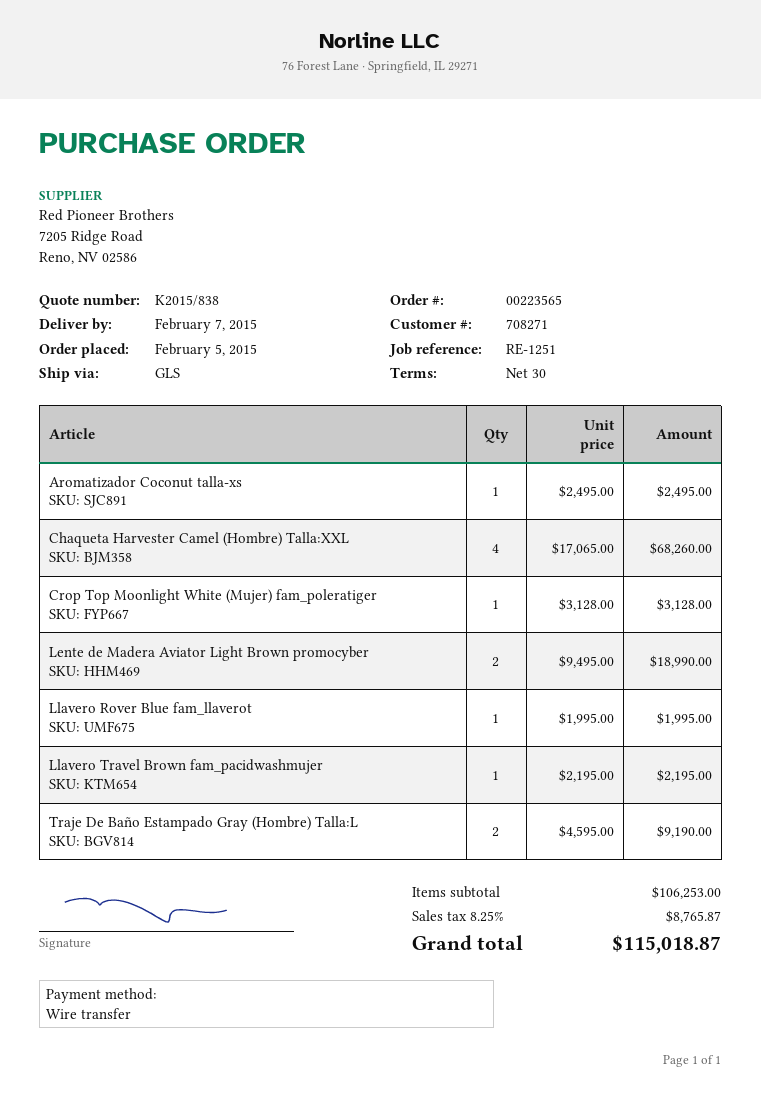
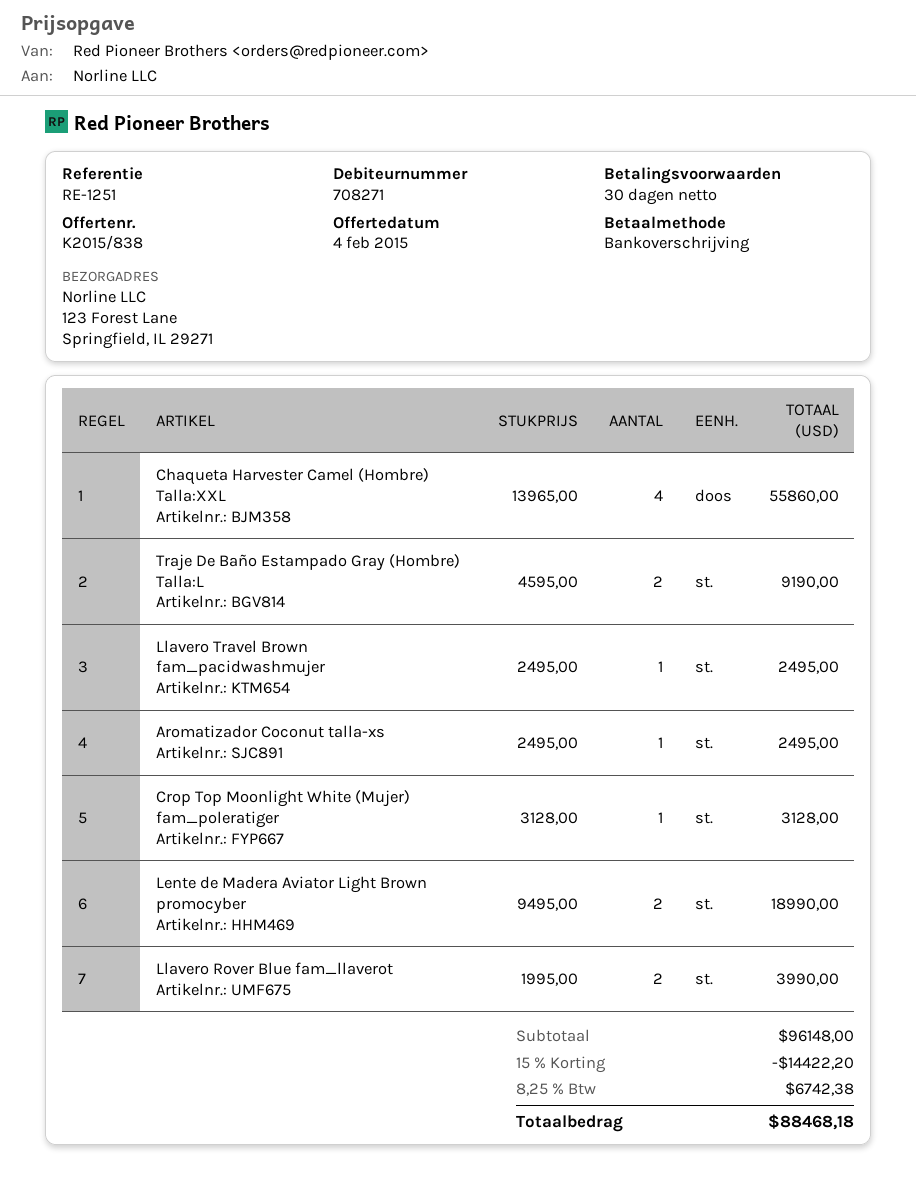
Chaqueta Harvester Camel (Hombre) Talla:XXL: 4 x 17065.00 = 68260.00 -> 4 x 13965.00 = 55860.00
Llavero Rover Blue fam_llaverot: 1 x 1995.00 = 1995.00 -> 2 x 1995.00 = 3990.00
Llavero Travel Brown fam_pacidwashmujer: 1 x 2195.00 = 2195.00 -> 1 x 2495.00 = 2495.00
subtotal: 106253.00 -> 96148.00
discount: none -> 15% = 14422.20
tax: 8.25% = 8765.87 -> 8.25% = 6742.38
total: 115018.87 -> 88468.18

